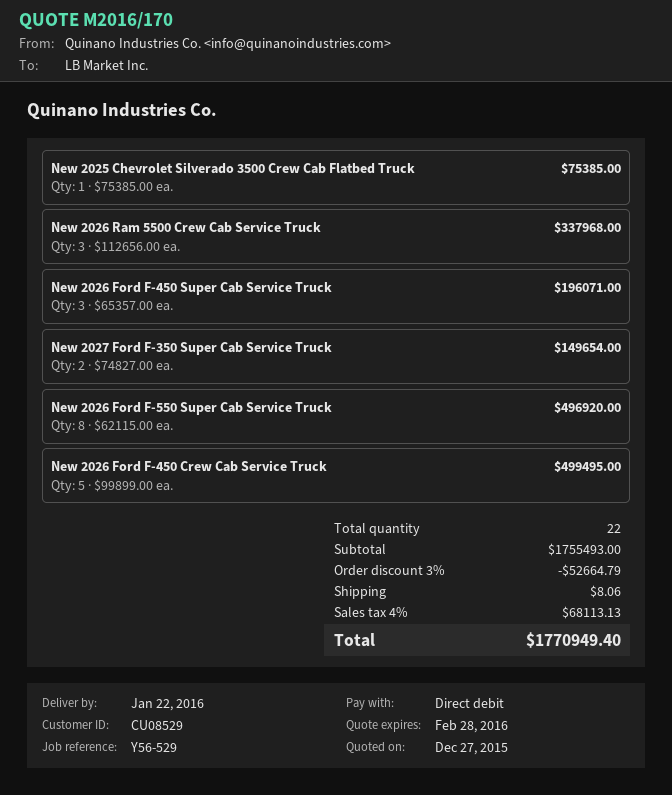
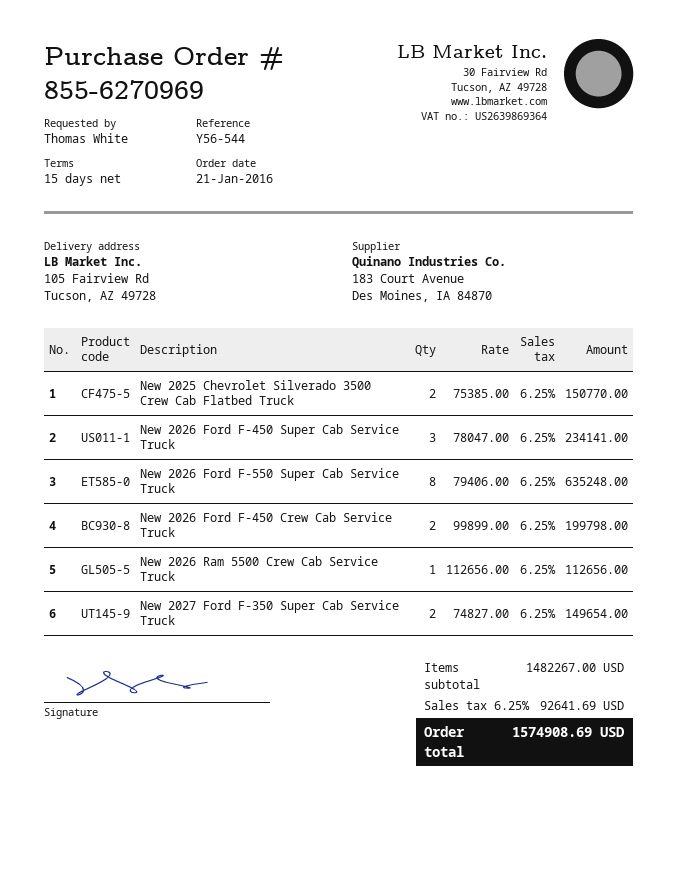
reference: Y56-529 -> Y56-544
New 2025 Chevrolet Silverado 3500 Crew Cab Flatbed Truck: 1 x 75385.00 = 75385.00 -> 2 x 75385.00 = 150770.00
New 2026 Ram 5500 Crew Cab Service Truck: 3 x 112656.00 = 337968.00 -> 1 x 112656.00 = 112656.00
New 2026 Ford F-450 Super Cab Service Truck: 3 x 65357.00 = 196071.00 -> 3 x 78047.00 = 234141.00
New 2026 Ford F-550 Super Cab Service Truck: 8 x 62115.00 = 496920.00 -> 8 x 79406.00 = 635248.00
New 2026 Ford F-450 Crew Cab Service Truck: 5 x 99899.00 = 499495.00 -> 2 x 99899.00 = 199798.00
subtotal: 1755493.00 -> 1482267.00
discount: 3% = 52664.79 -> none
shipping: 8.06 -> none
tax: 4% = 68113.13 -> 6.25% = 92641.69
total: 1770949.40 -> 1574908.69

